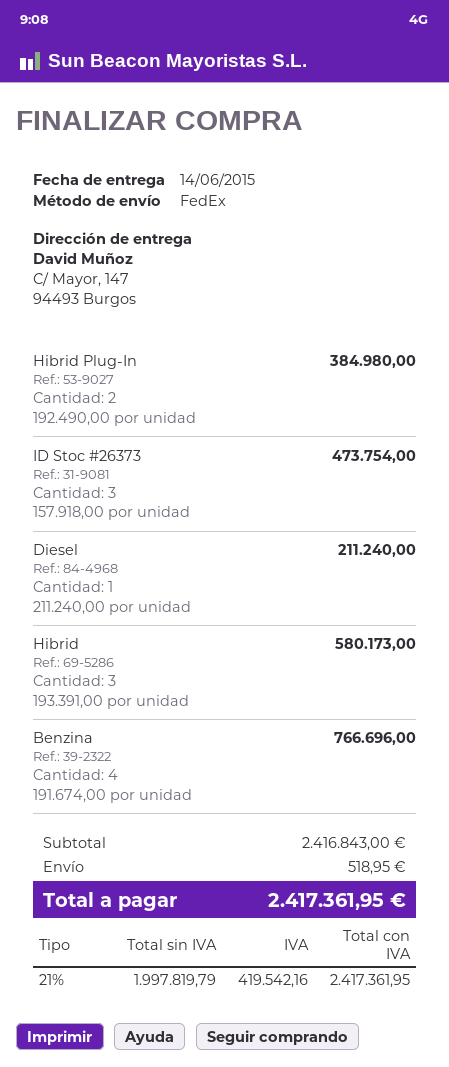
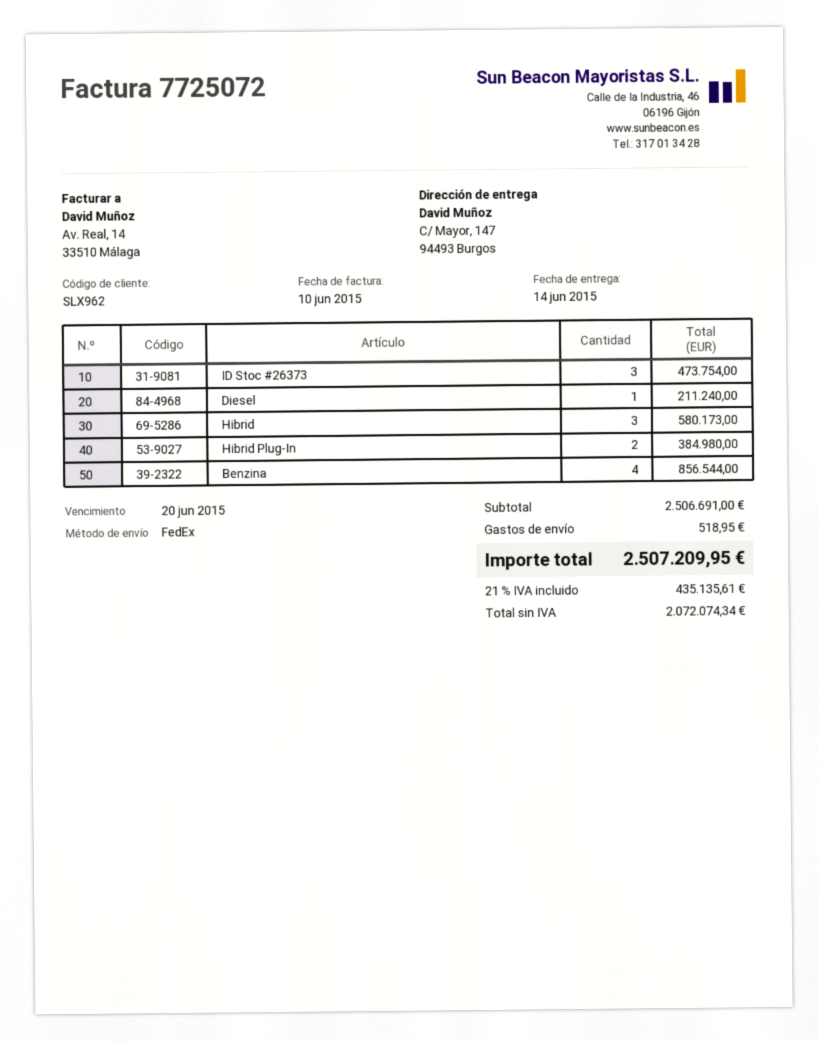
Benzina: 4 for 766696.00 -> 4 for 856544.00
subtotal: 2416843.00 -> 2506691.00
net: 1997819.79 -> 2072074.34
tax: 21% = 419542.16 -> 21% = 435135.61
total: 2417361.95 -> 2507209.95

